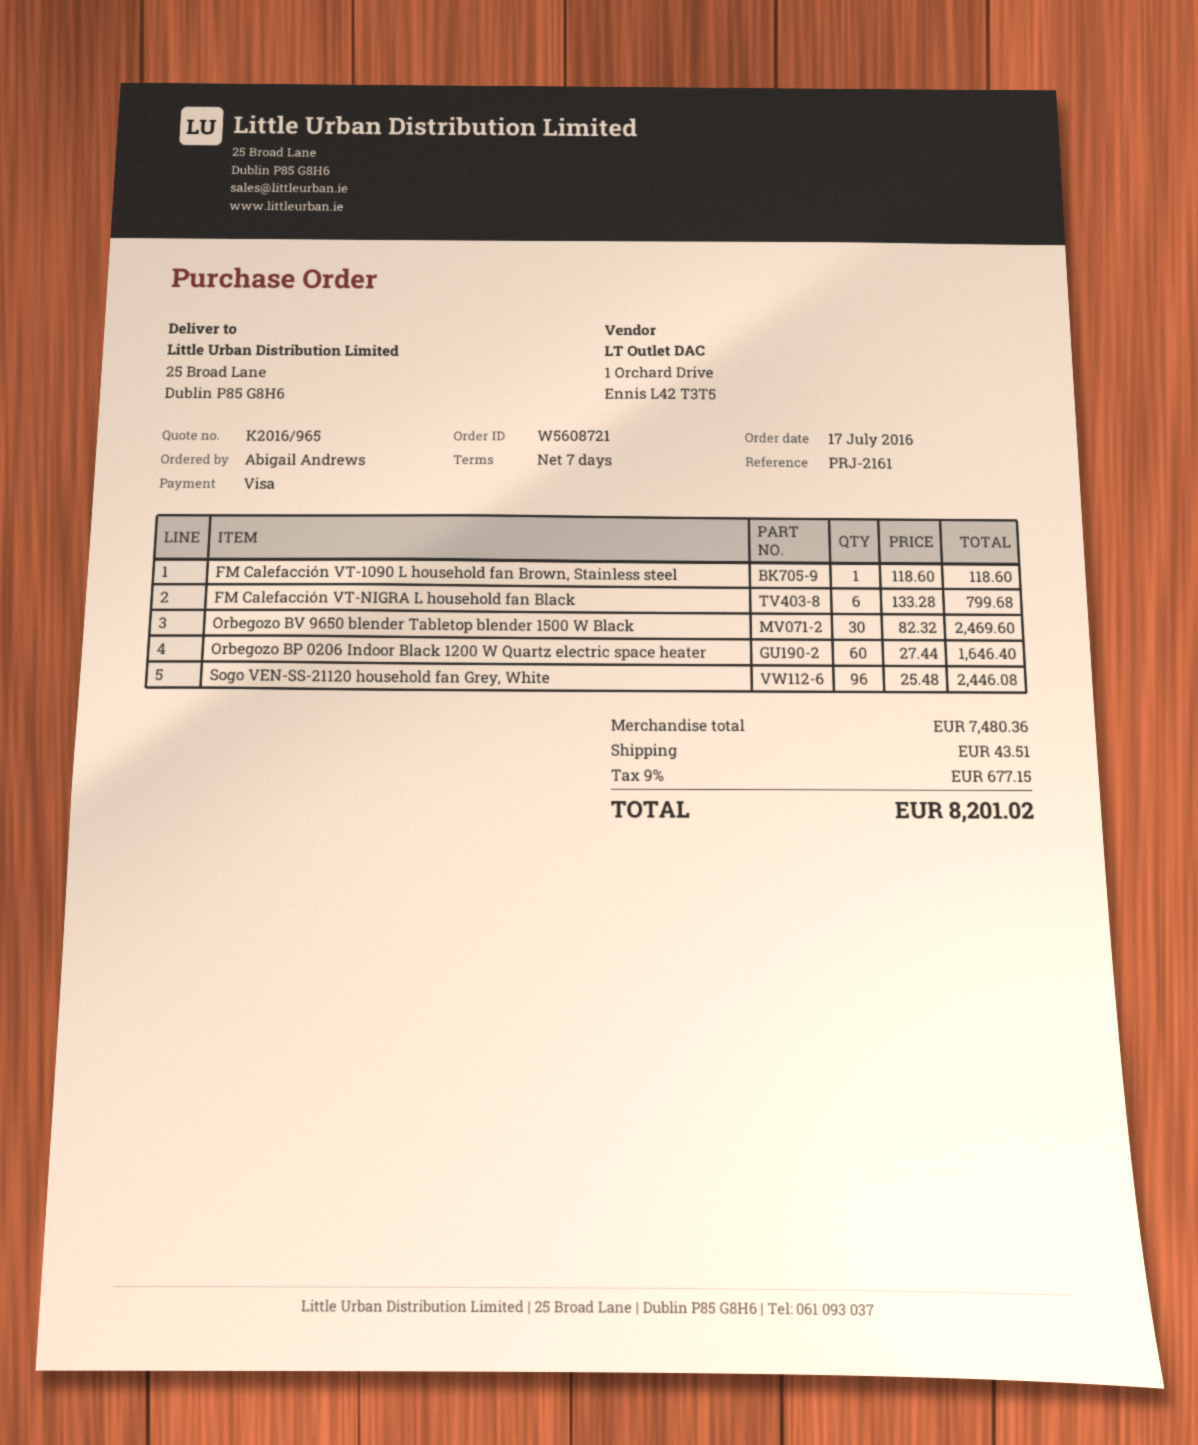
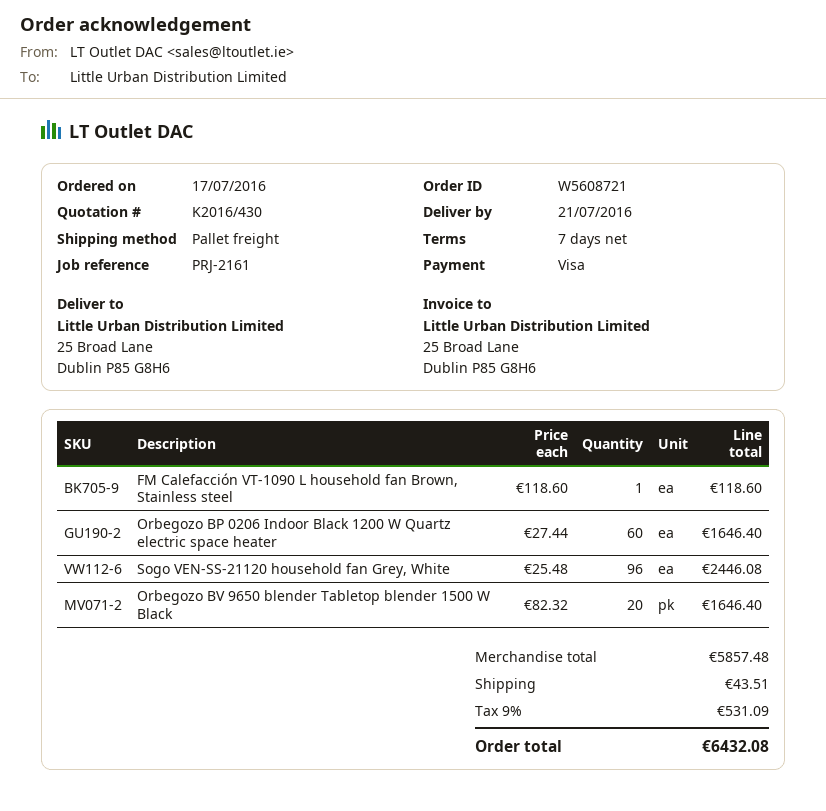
quote number: K2016/965 -> K2016/430
FM Calefacción VT-NIGRA L household fan Black: 6 x 133.28 = 799.68 -> none
Orbegozo BV 9650 blender Tabletop blender 1500 W Black: 30 x 82.32 = 2469.60 -> 20 x 82.32 = 1646.40
subtotal: 7480.36 -> 5857.48
tax: 9% = 677.15 -> 9% = 531.09
total: 8201.02 -> 6432.08

